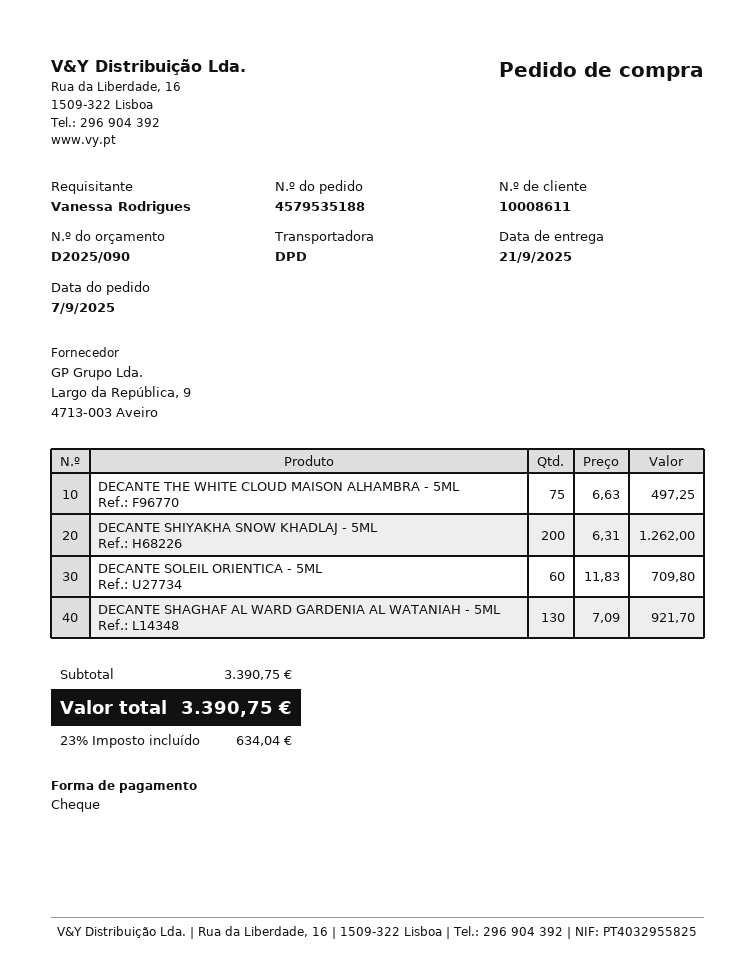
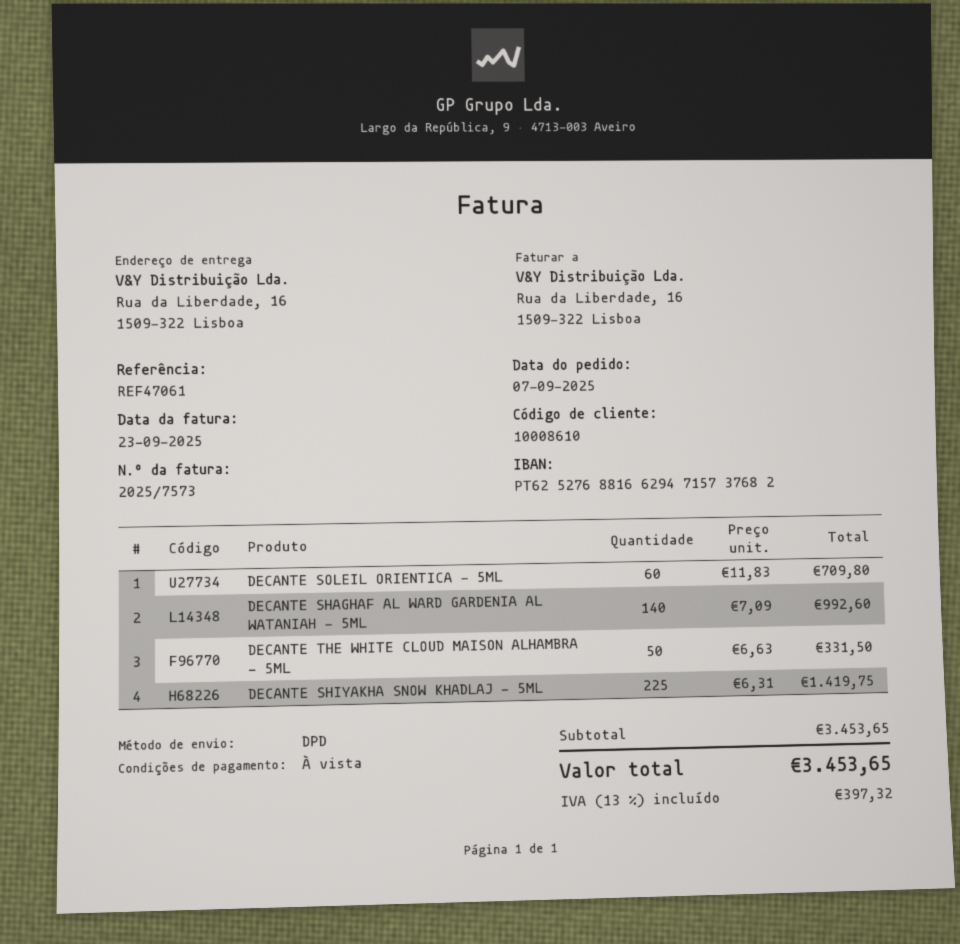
customer number: 10008611 -> 10008610
DECANTE THE WHITE CLOUD MAISON ALHAMBRA - 5ML: 75 x 6.63 = 497.25 -> 50 x 6.63 = 331.50
DECANTE SHIYAKHA SNOW KHADLAJ - 5ML: 200 x 6.31 = 1262.00 -> 225 x 6.31 = 1419.75
DECANTE SHAGHAF AL WARD GARDENIA AL WATANIAH - 5ML: 130 x 7.09 = 921.70 -> 140 x 7.09 = 992.60
subtotal: 3390.75 -> 3453.65
tax: 23% = 634.04 -> 13% = 397.32
total: 3390.75 -> 3453.65

